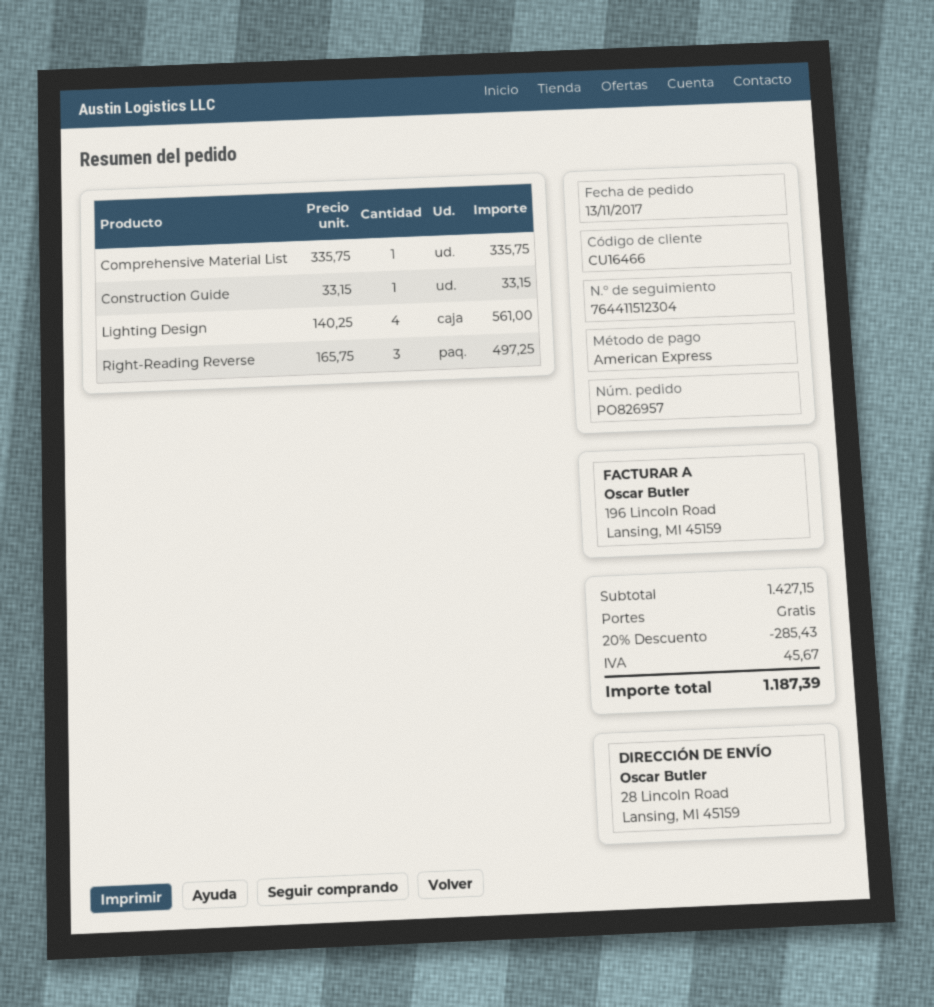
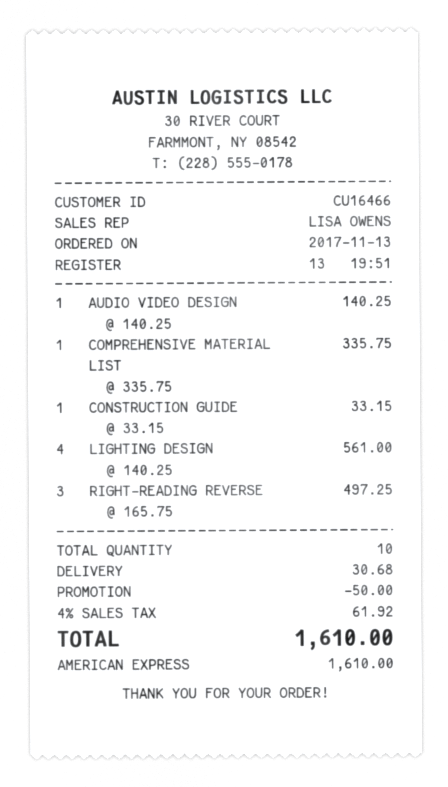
AUDIO VIDEO DESIGN: none -> 1 x 140.25 = 140.25
discount: 285.43 -> 50.00
shipping: 0.00 -> 30.68
tax: 45.67 -> 61.92
total: 1187.39 -> 1610.00

